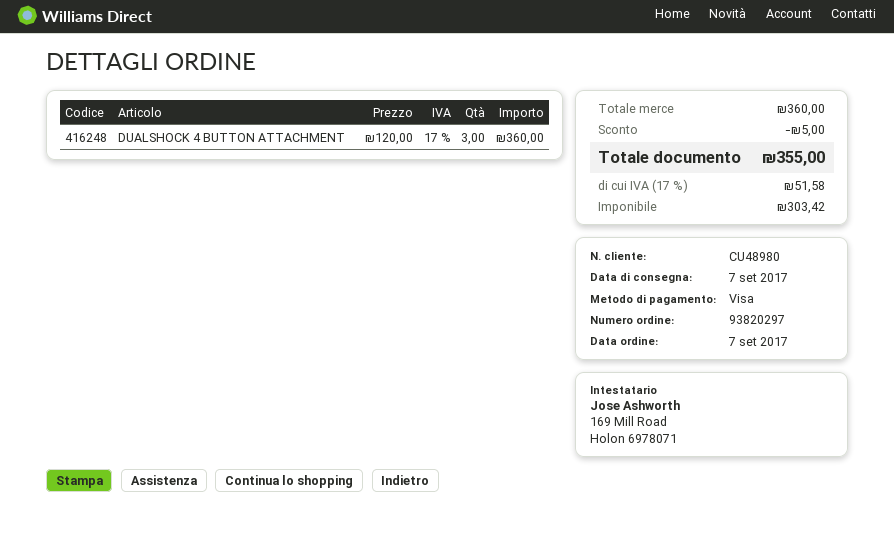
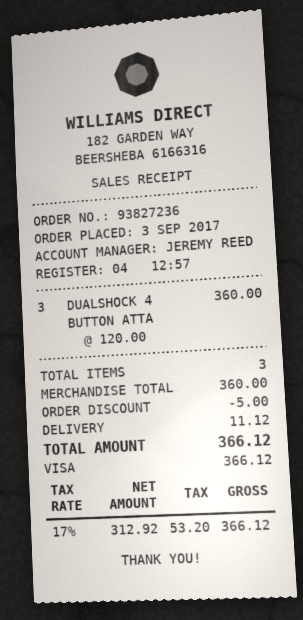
order number: 93820297 -> 93827236
order date: 2017-09-07 -> 2017-09-03
shipping: none -> 11.12
net: 303.42 -> 312.92
tax: 17% = 51.58 -> 17% = 53.20
total: 355.00 -> 366.12

